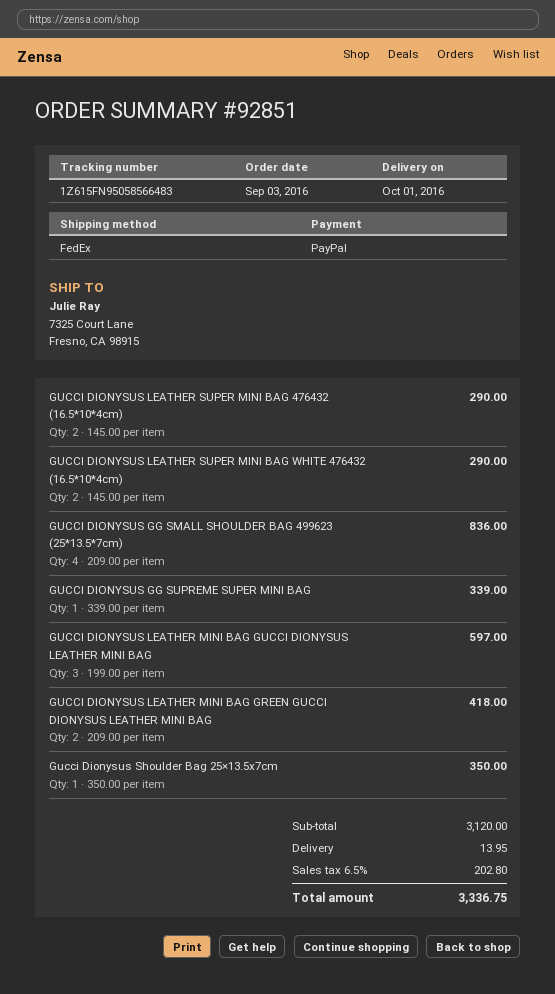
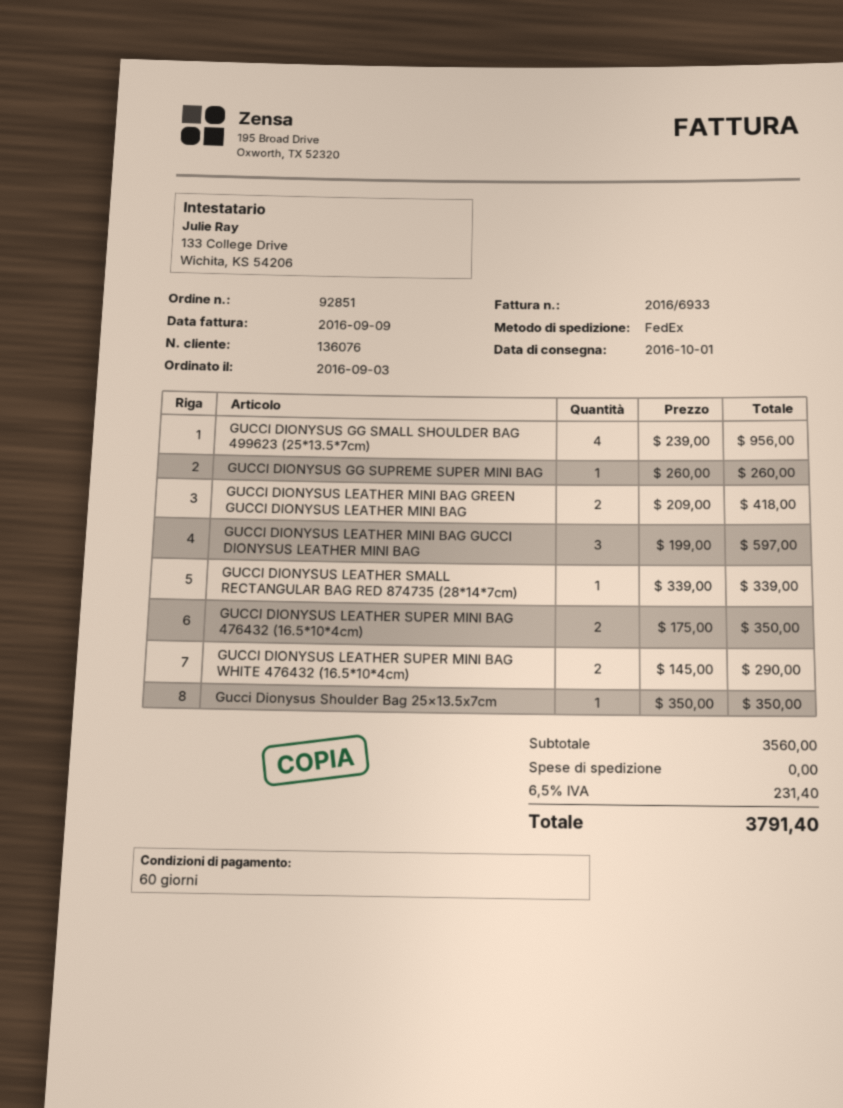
GUCCI DIONYSUS LEATHER SUPER MINI BAG 476432 (16.5*10*4cm): 2 x 145.00 = 290.00 -> 2 x 175.00 = 350.00
GUCCI DIONYSUS GG SMALL SHOULDER BAG 499623 (25*13.5*7cm): 4 x 209.00 = 836.00 -> 4 x 239.00 = 956.00
GUCCI DIONYSUS GG SUPREME SUPER MINI BAG: 1 x 339.00 = 339.00 -> 1 x 260.00 = 260.00
GUCCI DIONYSUS LEATHER SMALL RECTANGULAR BAG RED 874735 (28*14*7cm): none -> 1 x 339.00 = 339.00
subtotal: 3120.00 -> 3560.00
shipping: 13.95 -> 0.00
tax: 6.5% = 202.80 -> 6.5% = 231.40
total: 3336.75 -> 3791.40

